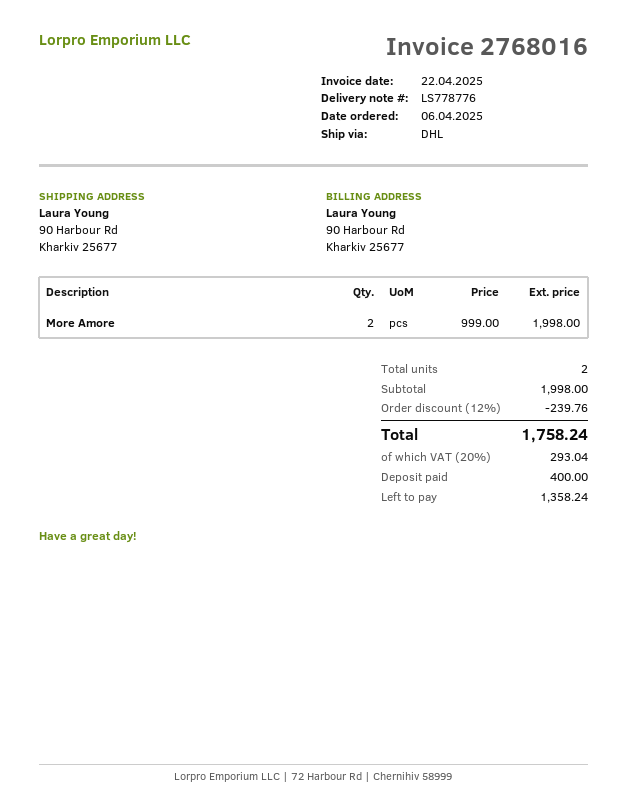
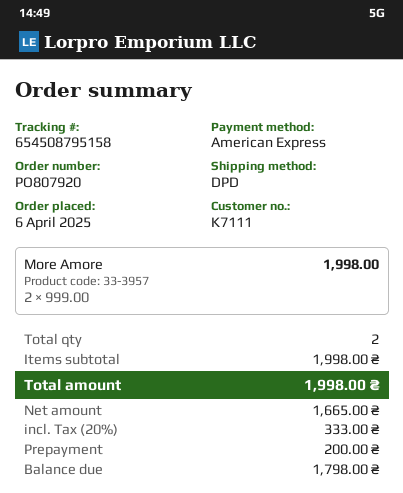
shipping method: DHL -> DPD
discount: 12% = 239.76 -> none
tax: 20% = 293.04 -> 20% = 333.00
total: 1758.24 -> 1998.00
deposit: 400.00 -> 200.00
balance: 1358.24 -> 1798.00

